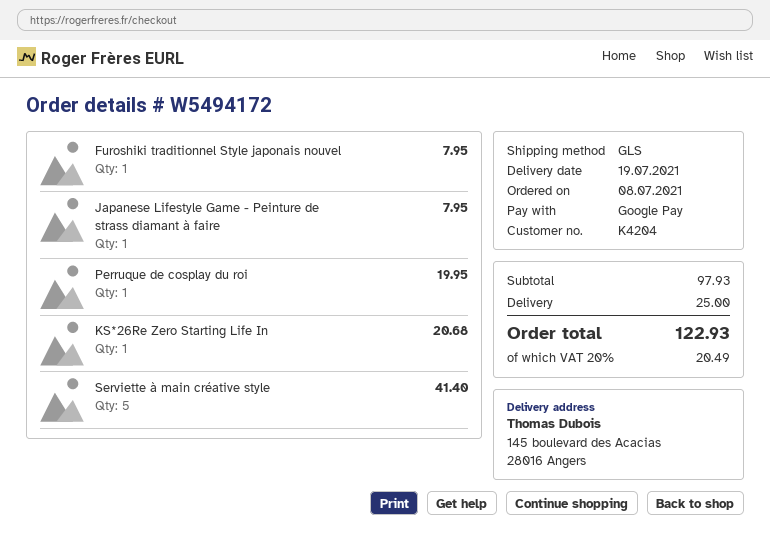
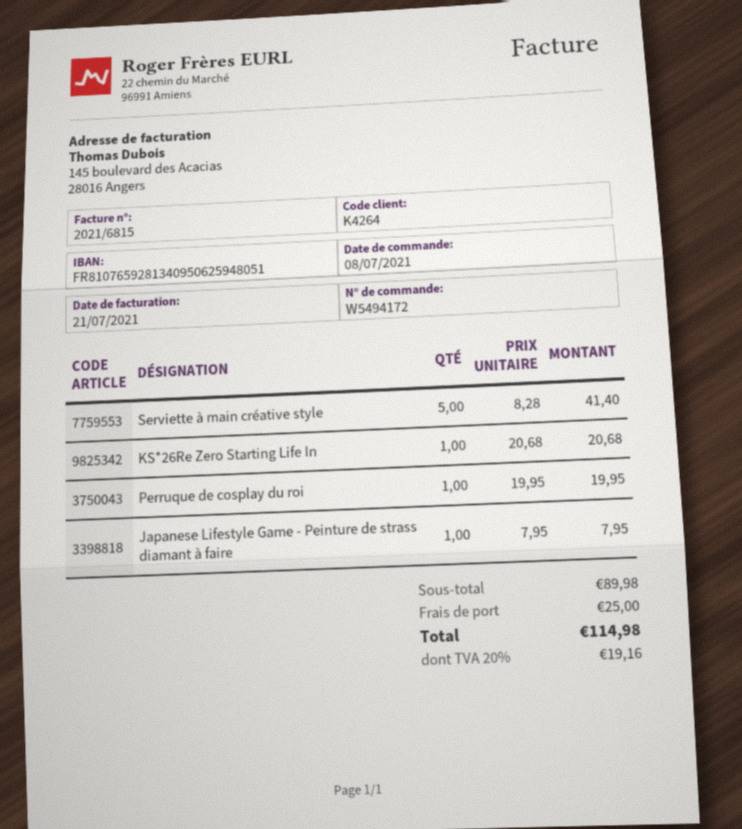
customer number: K4204 -> K4264
Furoshiki traditionnel Style japonais nouvel: 1 for 7.95 -> none
subtotal: 97.93 -> 89.98
tax: 20% = 20.49 -> 20% = 19.16
total: 122.93 -> 114.98

